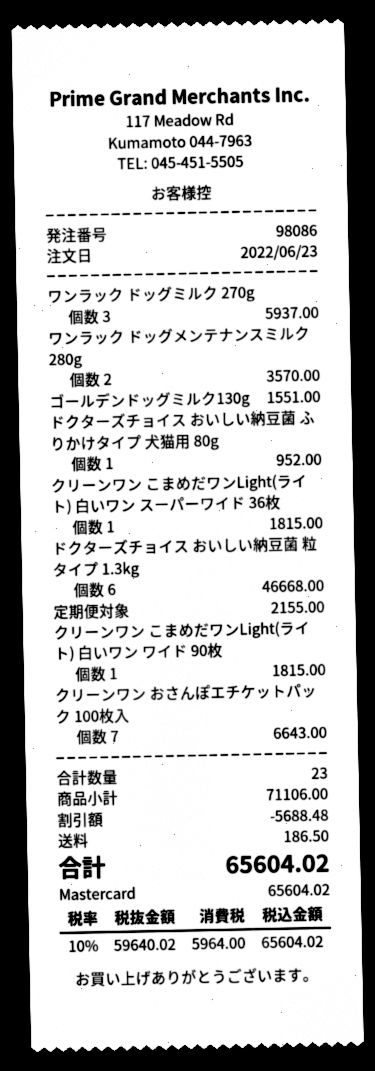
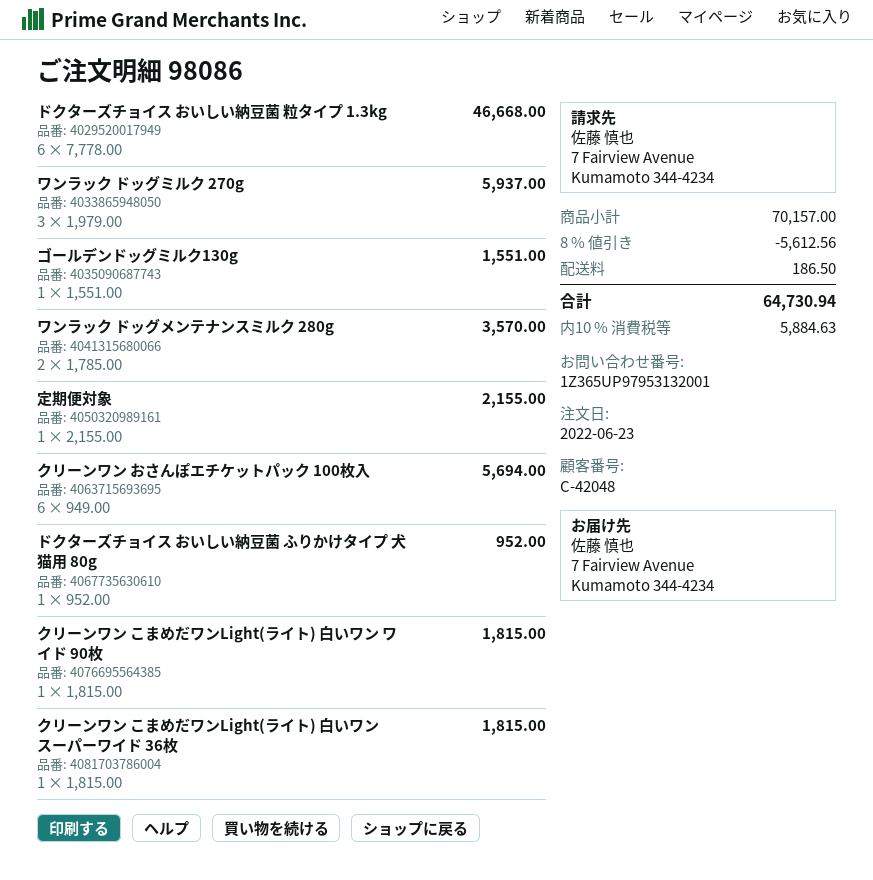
クリーンワン おさんぽエチケットパック 100枚入: 7 for 6643.00 -> 6 for 5694.00
subtotal: 71106.00 -> 70157.00
discount: 5688.48 -> 5612.56
tax: 10% = 5964.00 -> 10% = 5884.63
total: 65604.02 -> 64730.94

